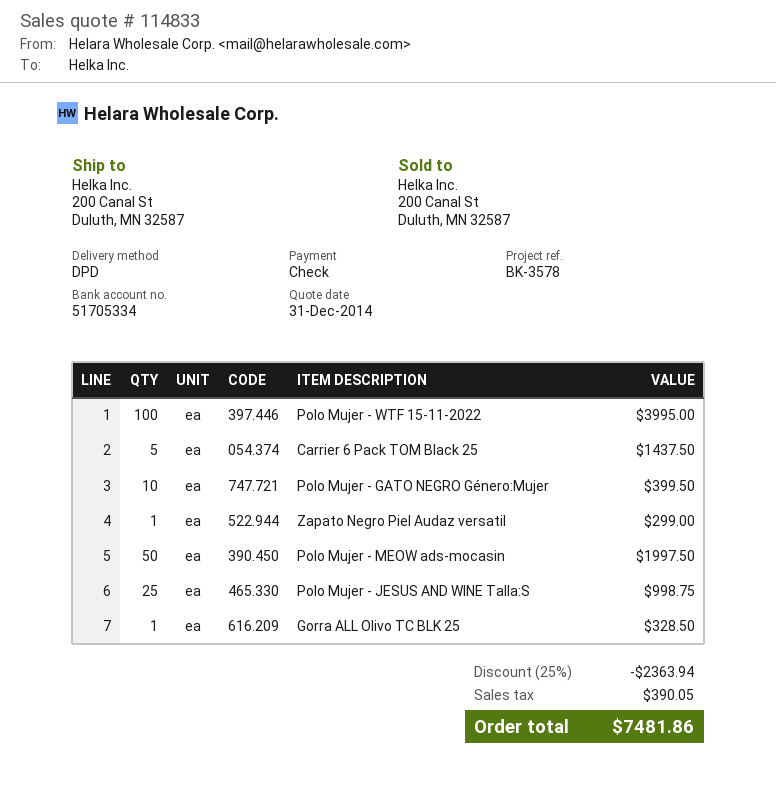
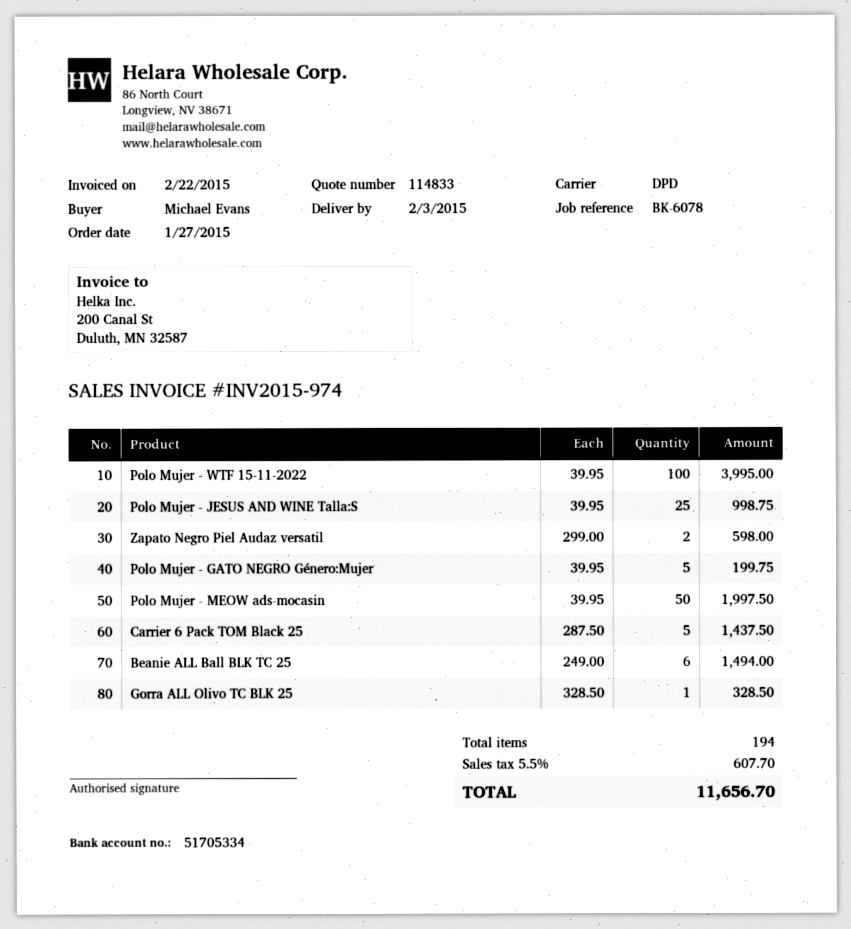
reference: BK-3578 -> BK-6078
Polo Mujer - GATO NEGRO Género:Mujer: 10 for 399.50 -> 5 for 199.75
Zapato Negro Piel Audaz versatil: 1 for 299.00 -> 2 for 598.00
Beanie ALL Ball BLK TC 25: none -> 6 for 1494.00
discount: 25% = 2363.94 -> none
tax: 390.05 -> 607.70
total: 7481.86 -> 11656.70

